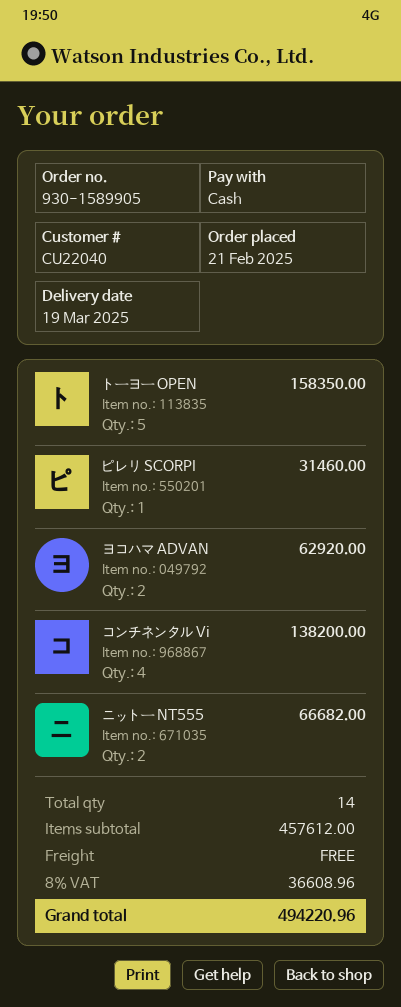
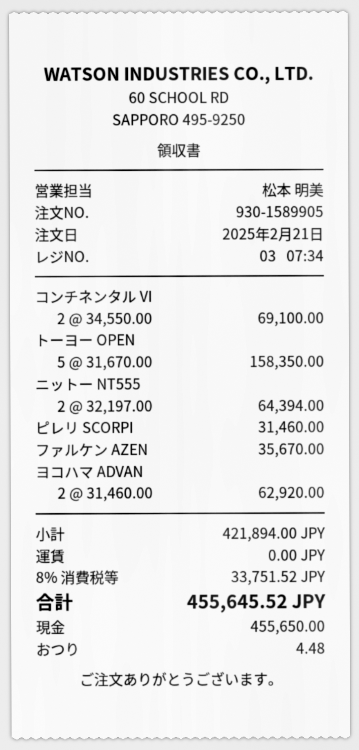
コンチネンタル Vi: 4 for 138200.00 -> 2 for 69100.00
ニットー NT555: 2 for 66682.00 -> 2 for 64394.00
ファルケン AZEN: none -> 1 for 35670.00
subtotal: 457612.00 -> 421894.00
tax: 8% = 36608.96 -> 8% = 33751.52
total: 494220.96 -> 455645.52

